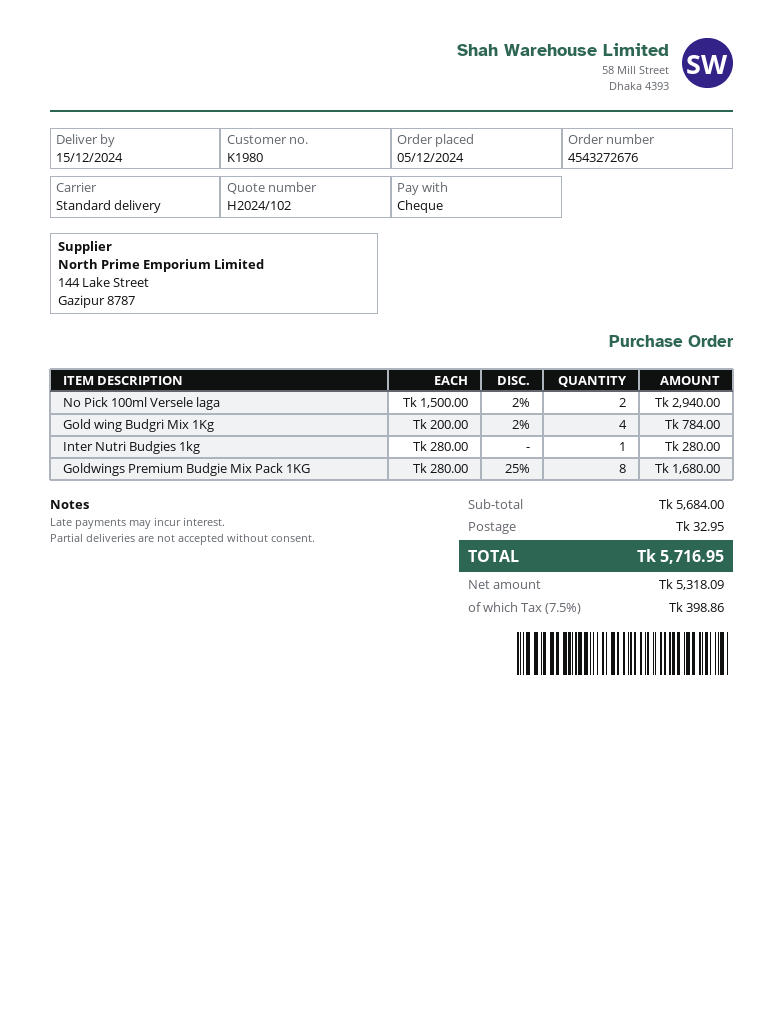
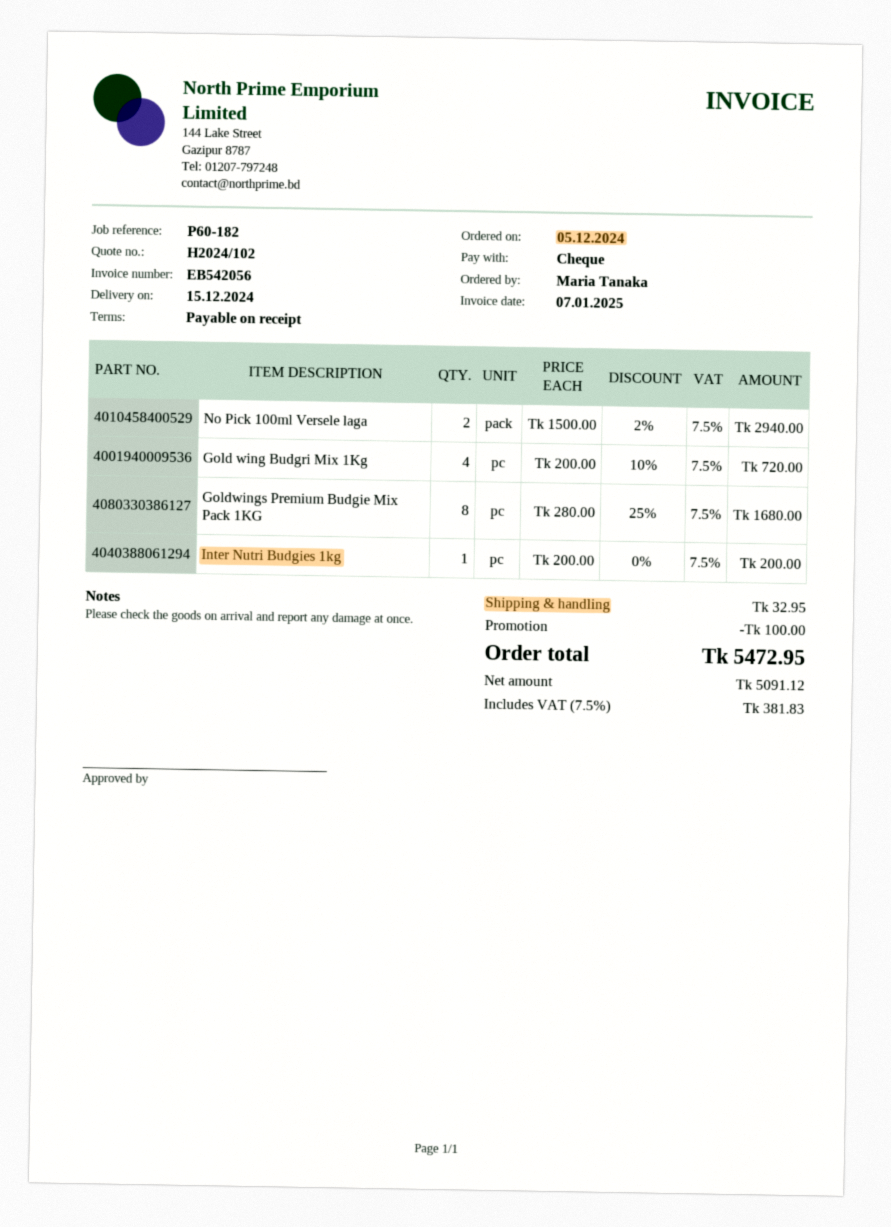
Gold wing Budgri Mix 1Kg: 4 x 200.00 - 2% = 784.00 -> 4 x 200.00 - 10% = 720.00
Inter Nutri Budgies 1kg: 1 x 280.00 = 280.00 -> 1 x 200.00 = 200.00
discount: none -> 100.00
net: 5318.09 -> 5091.12
tax: 7.5% = 398.86 -> 7.5% = 381.83
total: 5716.95 -> 5472.95

